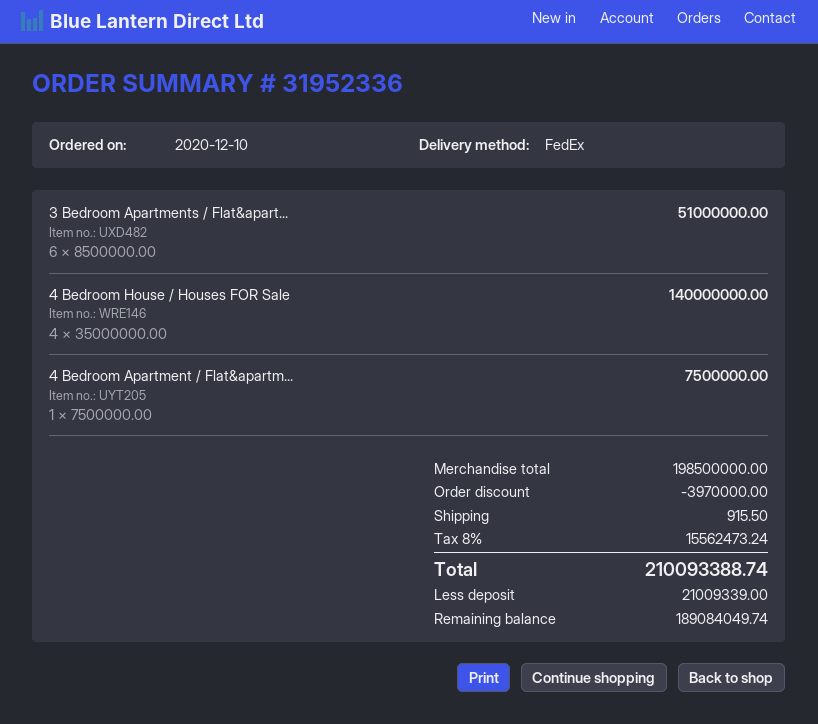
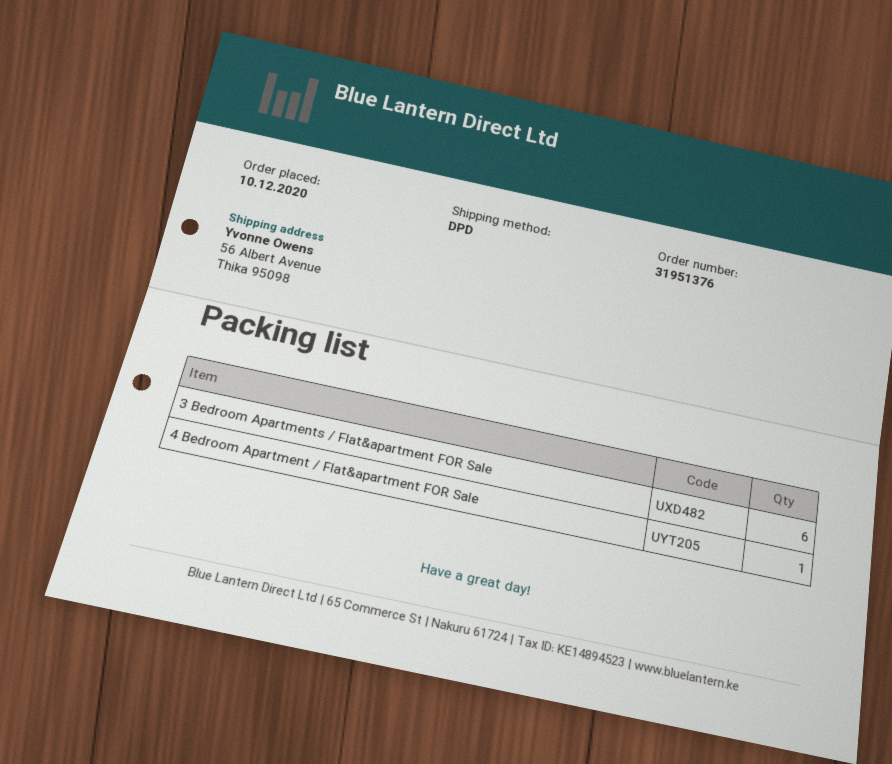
order number: 31952336 -> 31951376
shipping method: FedEx -> DPD
4 Bedroom House / Houses FOR Sale: 4 -> none

